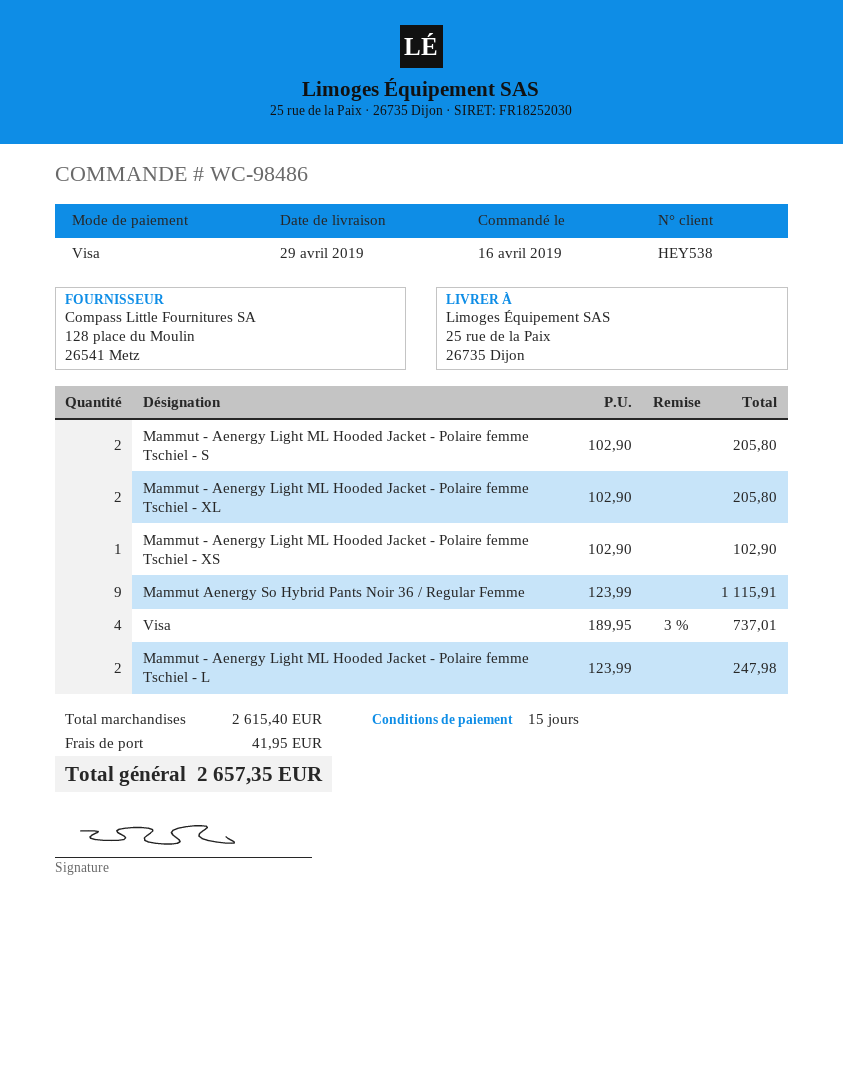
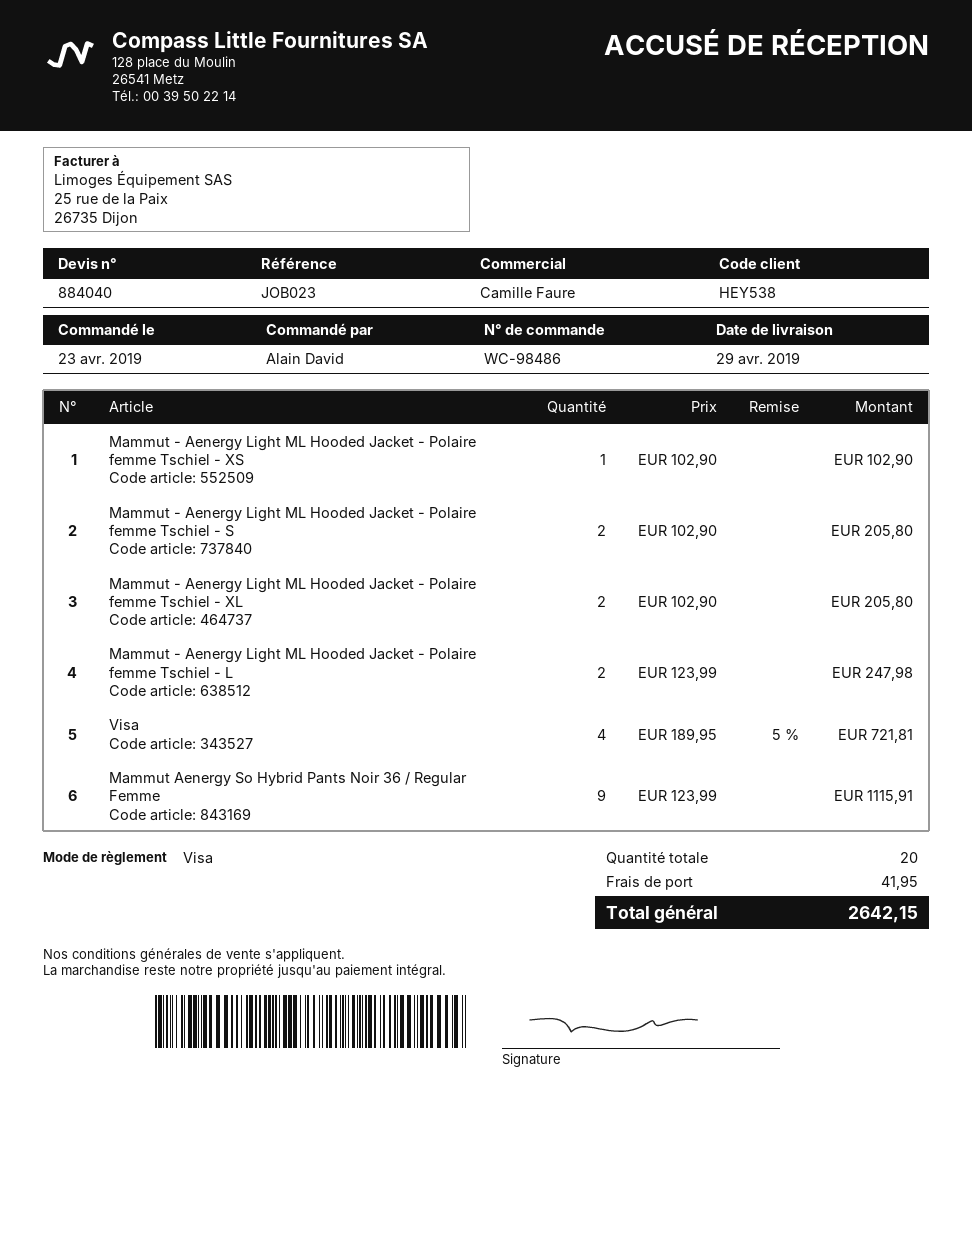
order date: 2019-04-16 -> 2019-04-23
Visa: 4 x 189.95 - 3% = 737.01 -> 4 x 189.95 - 5% = 721.81
total: 2657.35 -> 2642.15

